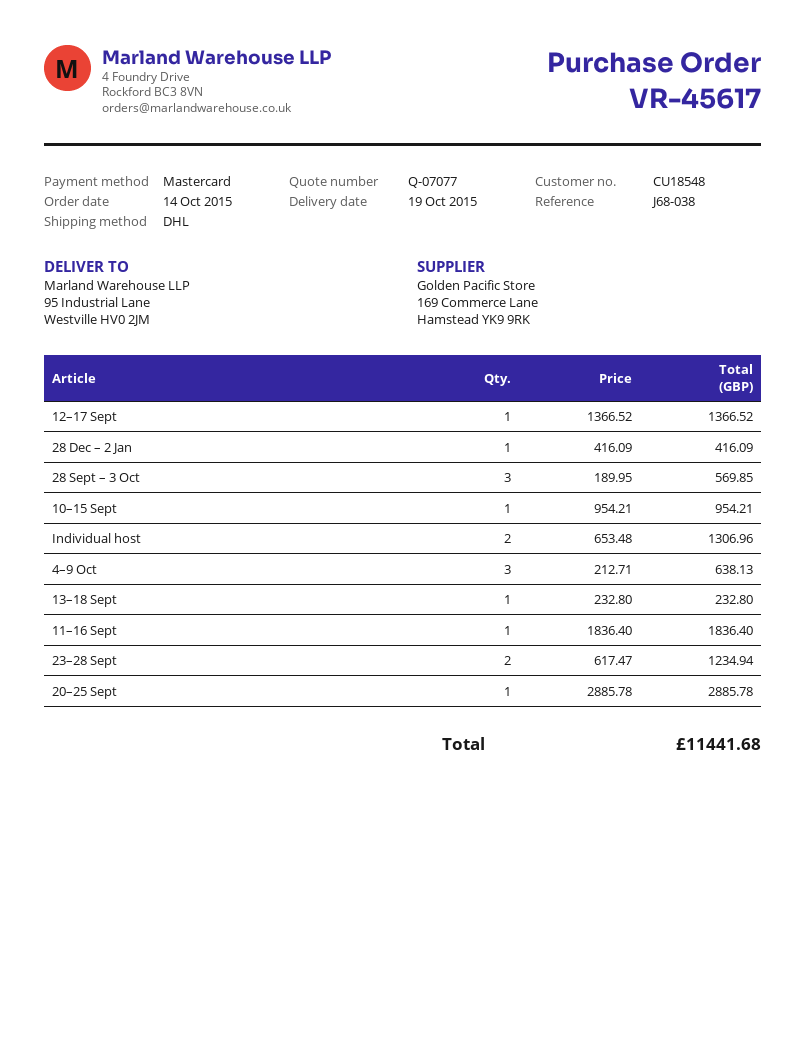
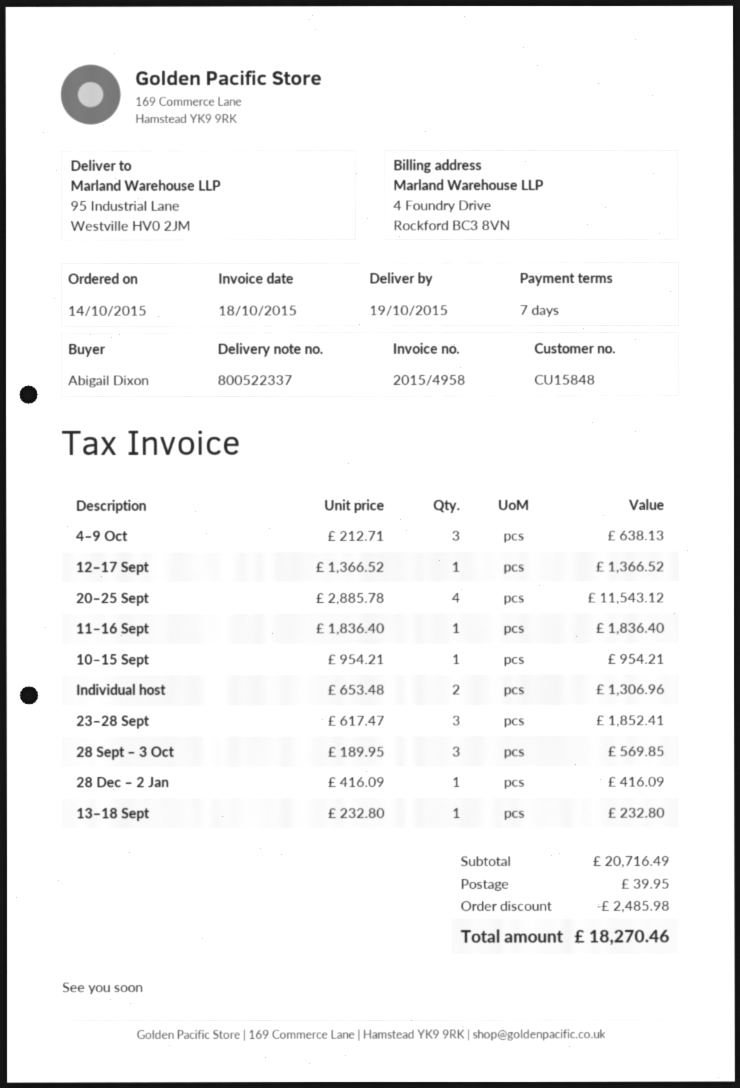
customer number: CU18548 -> CU15848
23–28 Sept: 2 x 617.47 = 1234.94 -> 3 x 617.47 = 1852.41
20–25 Sept: 1 x 2885.78 = 2885.78 -> 4 x 2885.78 = 11543.12
discount: none -> 2485.98
shipping: none -> 39.95
total: 11441.68 -> 18270.46

